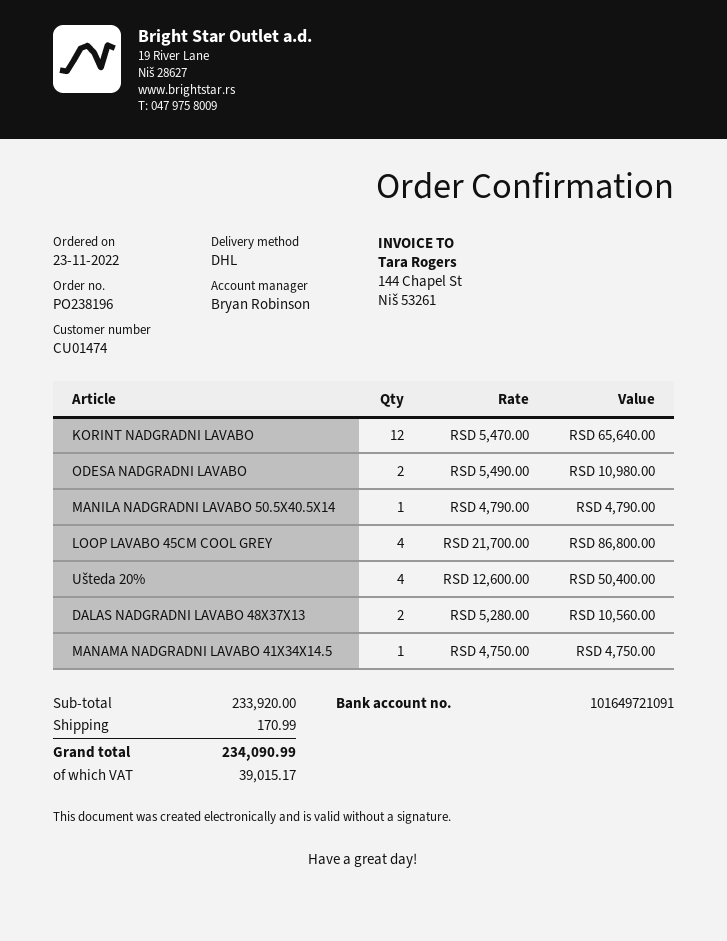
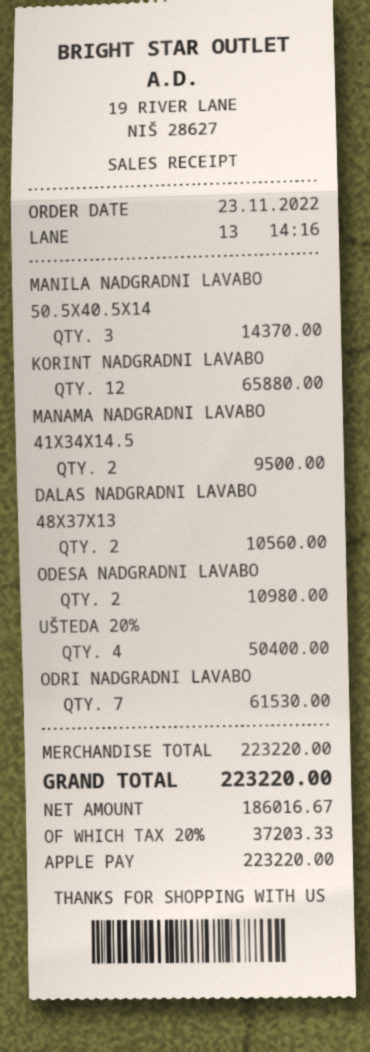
KORINT NADGRADNI LAVABO: 12 for 65640.00 -> 12 for 65880.00
MANILA NADGRADNI LAVABO 50.5X40.5X14: 1 for 4790.00 -> 3 for 14370.00
LOOP LAVABO 45CM COOL GREY: 4 for 86800.00 -> none
MANAMA NADGRADNI LAVABO 41X34X14.5: 1 for 4750.00 -> 2 for 9500.00
ODRI NADGRADNI LAVABO: none -> 7 for 61530.00
subtotal: 233920.00 -> 223220.00
shipping: 170.99 -> none
tax: 39015.17 -> 37203.33
total: 234090.99 -> 223220.00

